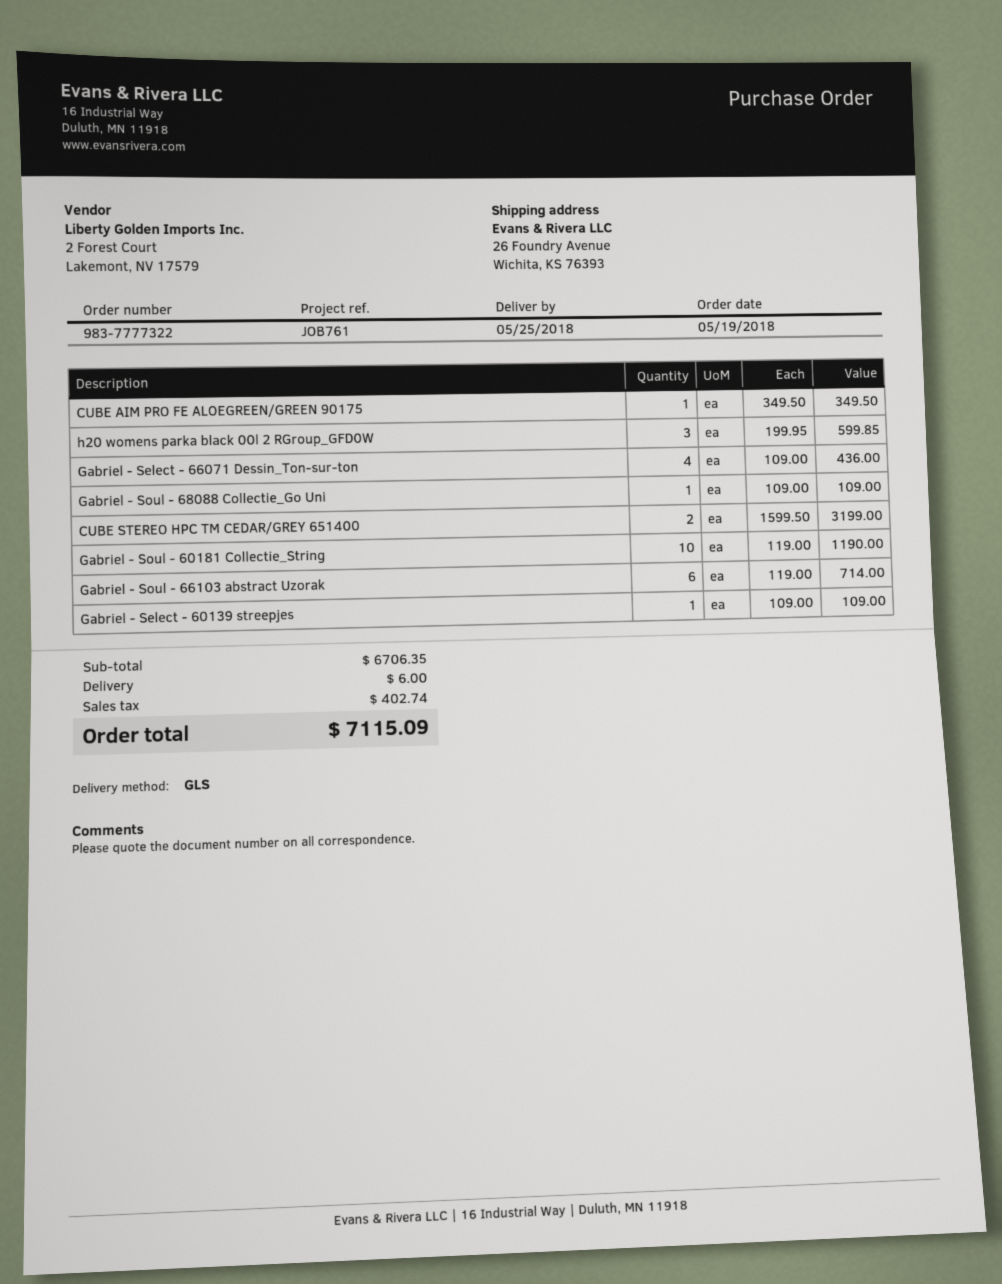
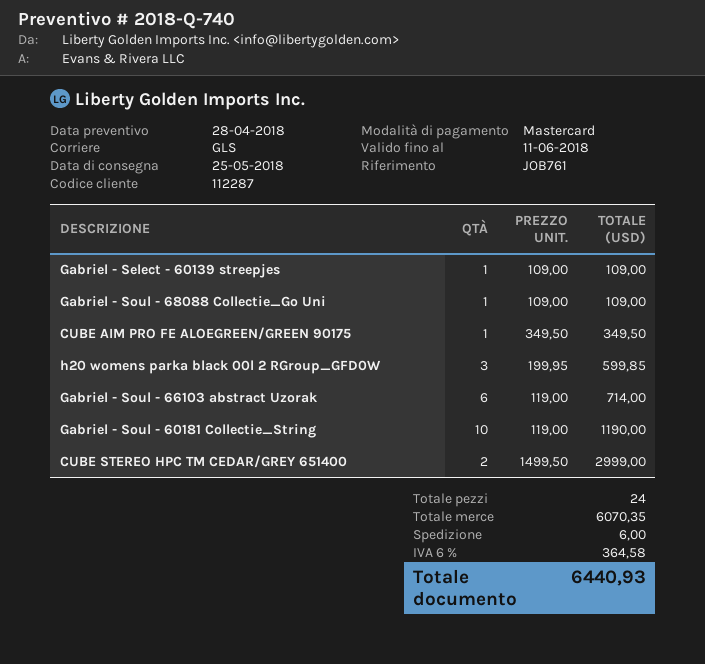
Gabriel - Select - 66071 Dessin_Ton-sur-ton: 4 x 109.00 = 436.00 -> none
CUBE STEREO HPC TM CEDAR/GREY 651400: 2 x 1599.50 = 3199.00 -> 2 x 1499.50 = 2999.00
subtotal: 6706.35 -> 6070.35
tax: 402.74 -> 364.58
total: 7115.09 -> 6440.93

